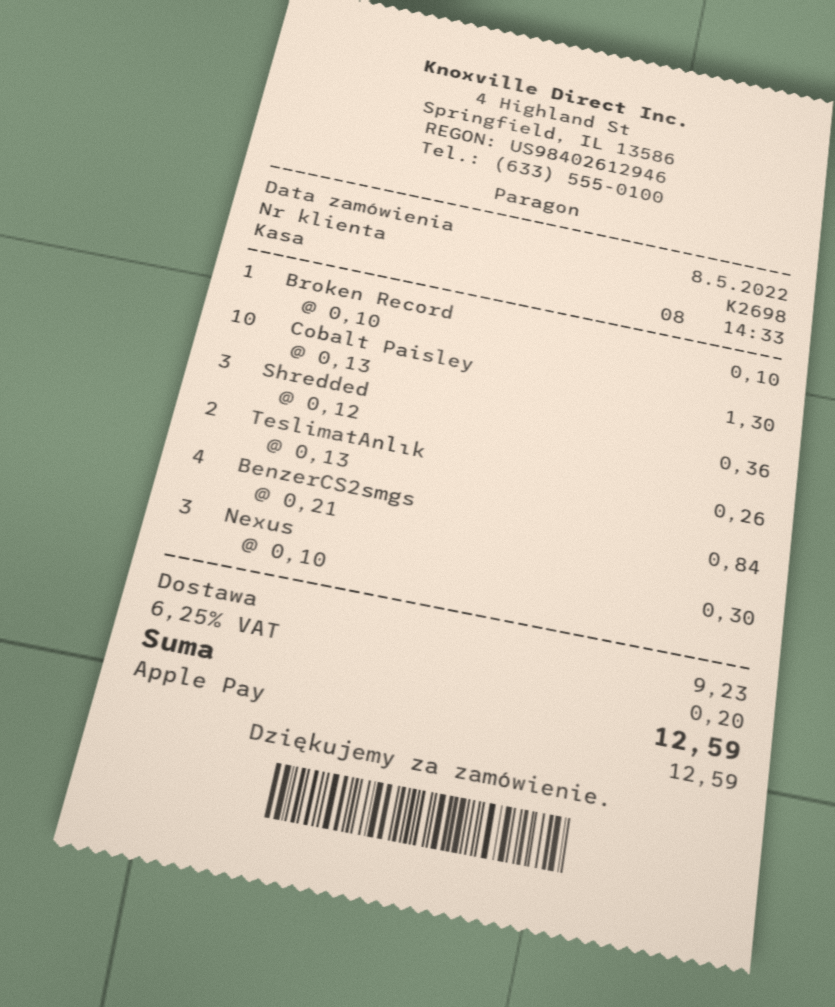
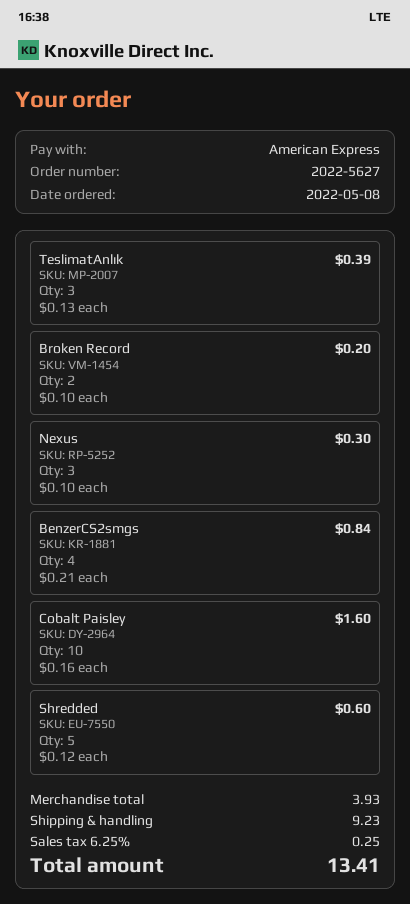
payment method: Apple Pay -> American Express
Broken Record: 1 x 0.10 = 0.10 -> 2 x 0.10 = 0.20
Cobalt Paisley: 10 x 0.13 = 1.30 -> 10 x 0.16 = 1.60
Shredded: 3 x 0.12 = 0.36 -> 5 x 0.12 = 0.60
TeslimatAnlık: 2 x 0.13 = 0.26 -> 3 x 0.13 = 0.39
tax: 6.25% = 0.20 -> 6.25% = 0.25
total: 12.59 -> 13.41

